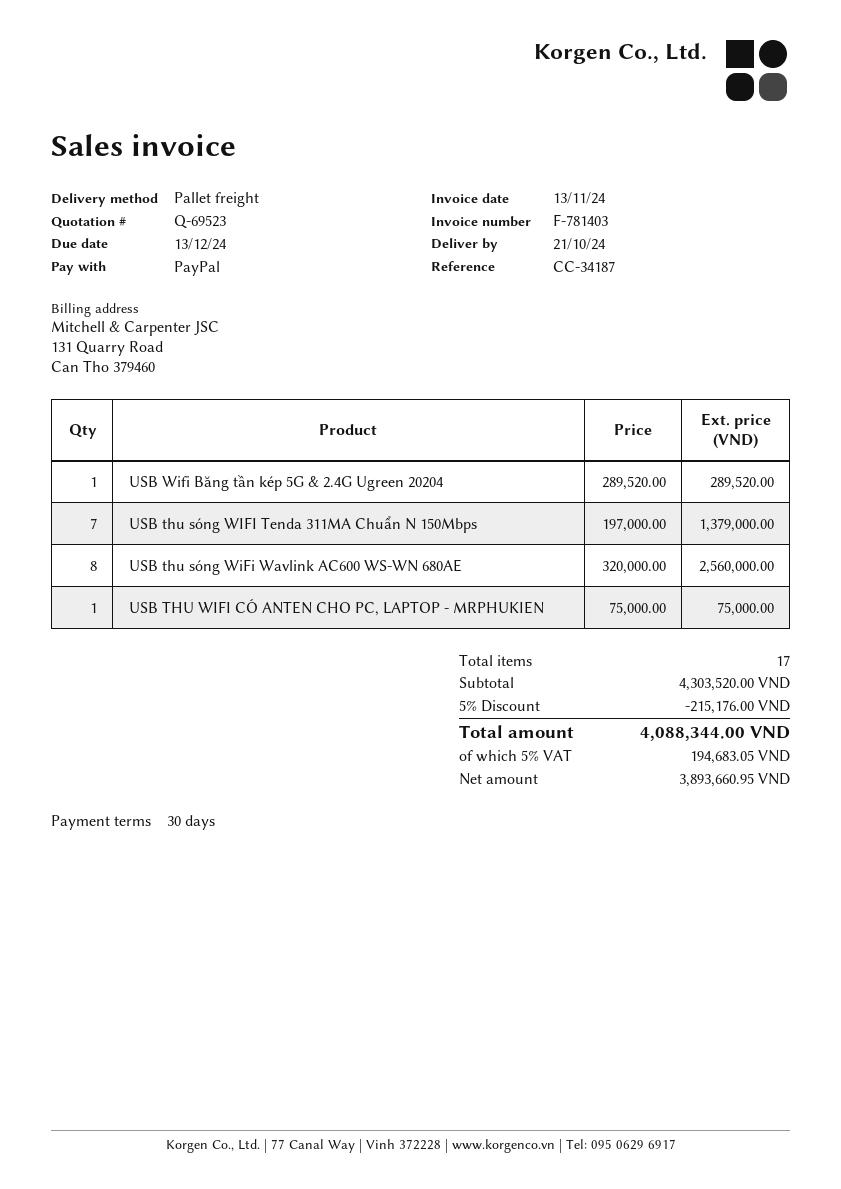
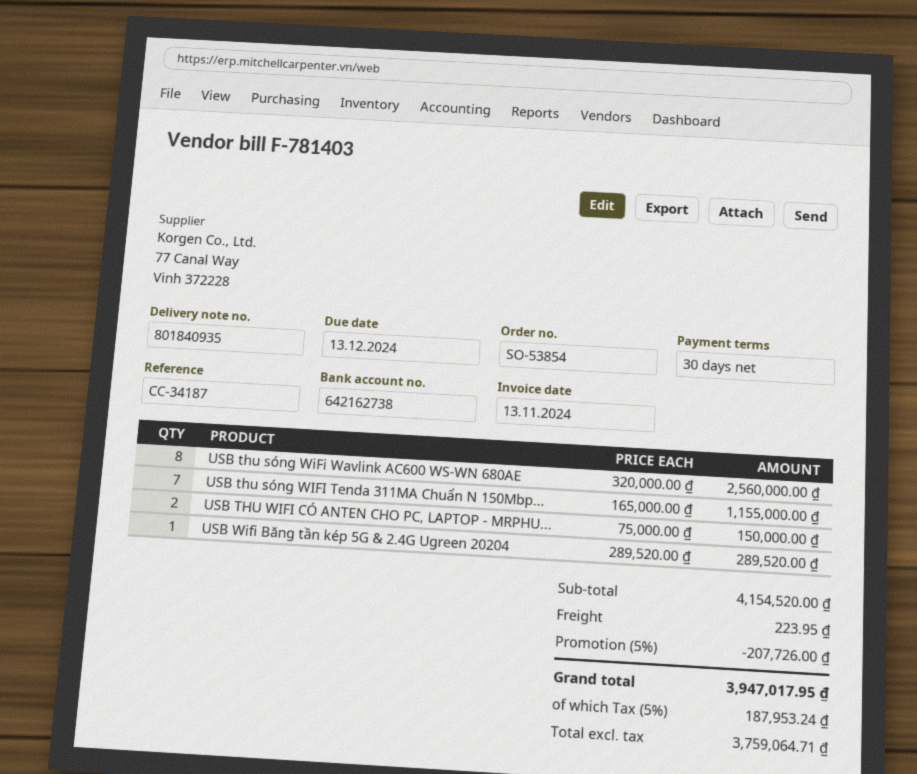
USB thu sóng WIFI Tenda 311MA Chuẩn N 150Mbps: 7 x 197000.00 = 1379000.00 -> 7 x 165000.00 = 1155000.00
USB THU WIFI CÓ ANTEN CHO PC, LAPTOP - MRPHUKIEN: 1 x 75000.00 = 75000.00 -> 2 x 75000.00 = 150000.00
subtotal: 4303520.00 -> 4154520.00
discount: 5% = 215176.00 -> 5% = 207726.00
shipping: none -> 223.95
net: 3893660.95 -> 3759064.71
tax: 5% = 194683.05 -> 5% = 187953.24
total: 4088344.00 -> 3947017.95

